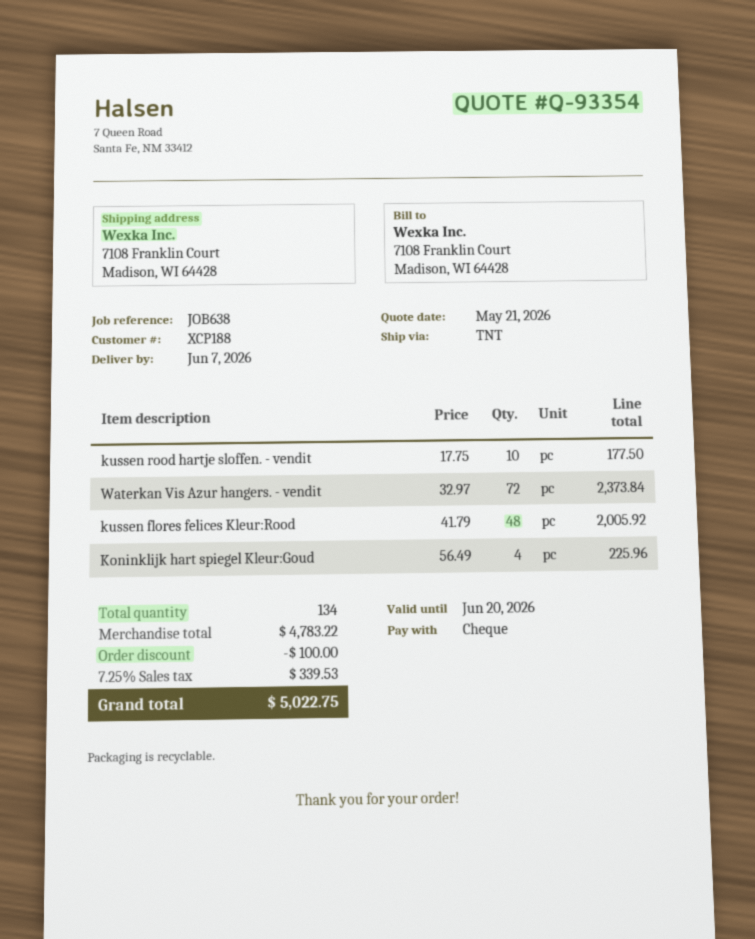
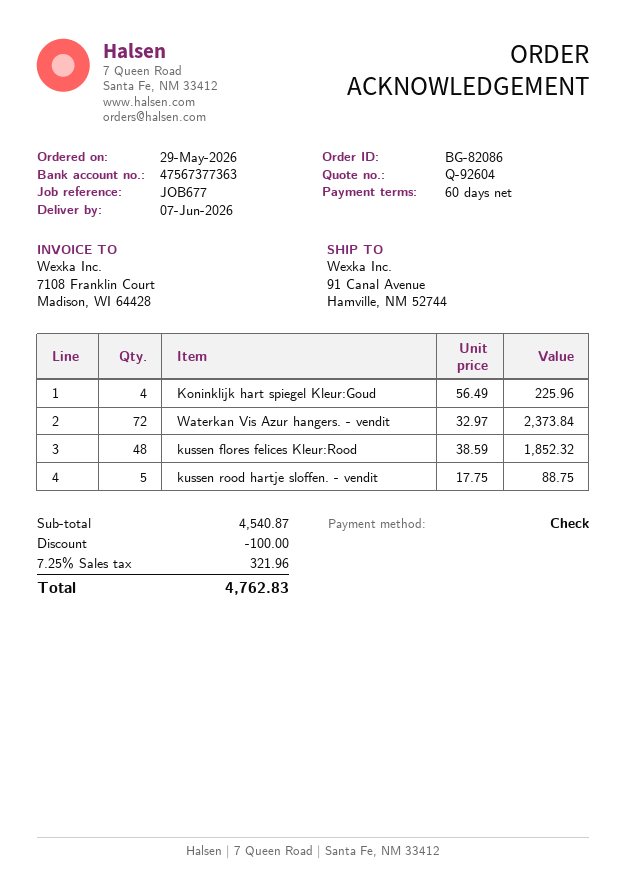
quote number: Q-93354 -> Q-92604
reference: JOB638 -> JOB677
ship to: 7108 Franklin Court, Madison, WI 64428 -> 91 Canal Avenue, Hamville, NM 52744
kussen rood hartje sloffen. - vendit: 10 x 17.75 = 177.50 -> 5 x 17.75 = 88.75
kussen flores felices Kleur:Rood: 48 x 41.79 = 2005.92 -> 48 x 38.59 = 1852.32
subtotal: 4783.22 -> 4540.87
tax: 7.25% = 339.53 -> 7.25% = 321.96
total: 5022.75 -> 4762.83

